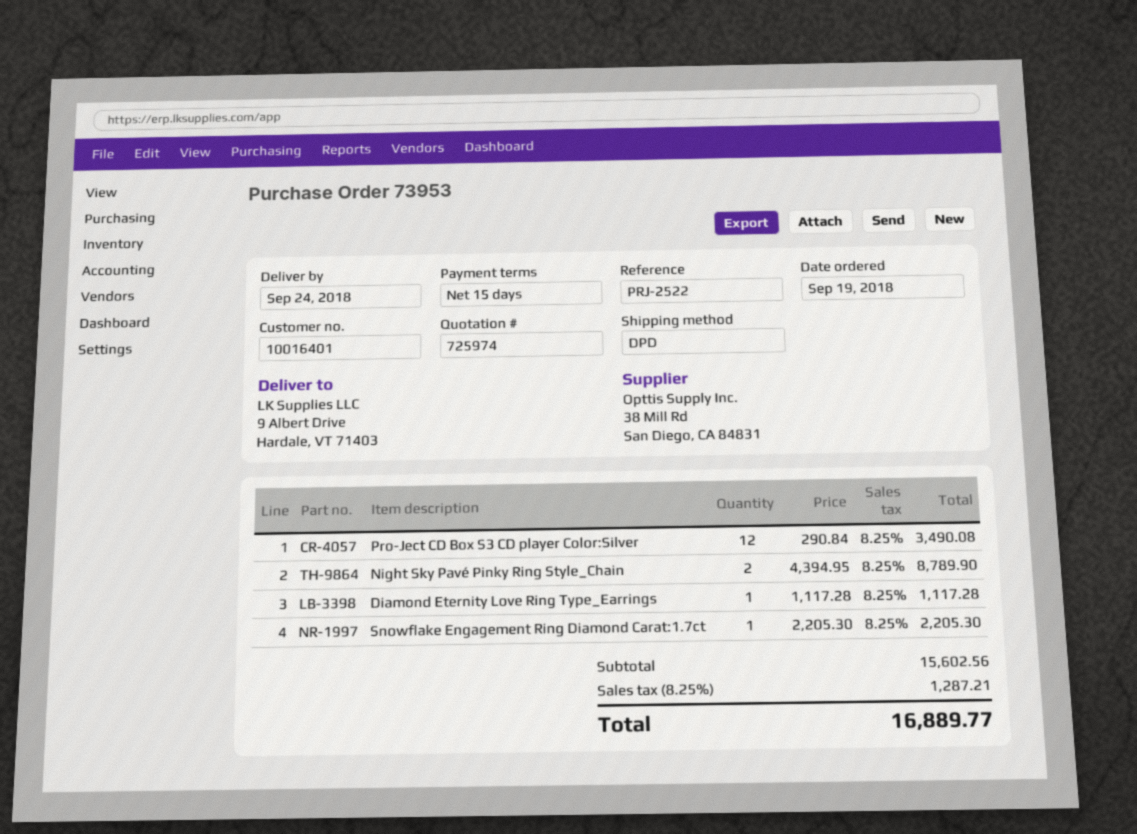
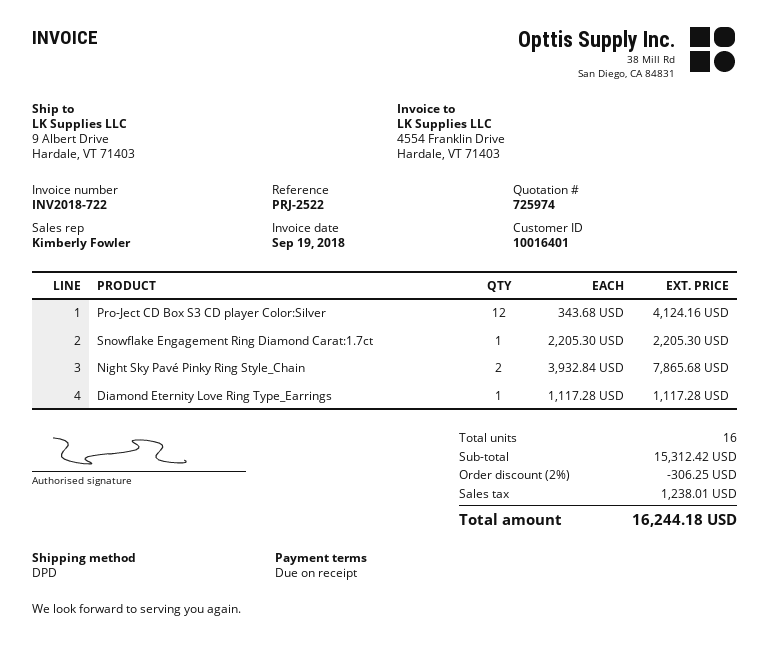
payment terms: 15 days -> on receipt
Pro-Ject CD Box S3 CD player Color:Silver: 12 x 290.84 = 3490.08 -> 12 x 343.68 = 4124.16
Night Sky Pavé Pinky Ring Style_Chain: 2 x 4394.95 = 8789.90 -> 2 x 3932.84 = 7865.68
subtotal: 15602.56 -> 15312.42
discount: none -> 2% = 306.25
tax: 1287.21 -> 1238.01
total: 16889.77 -> 16244.18

